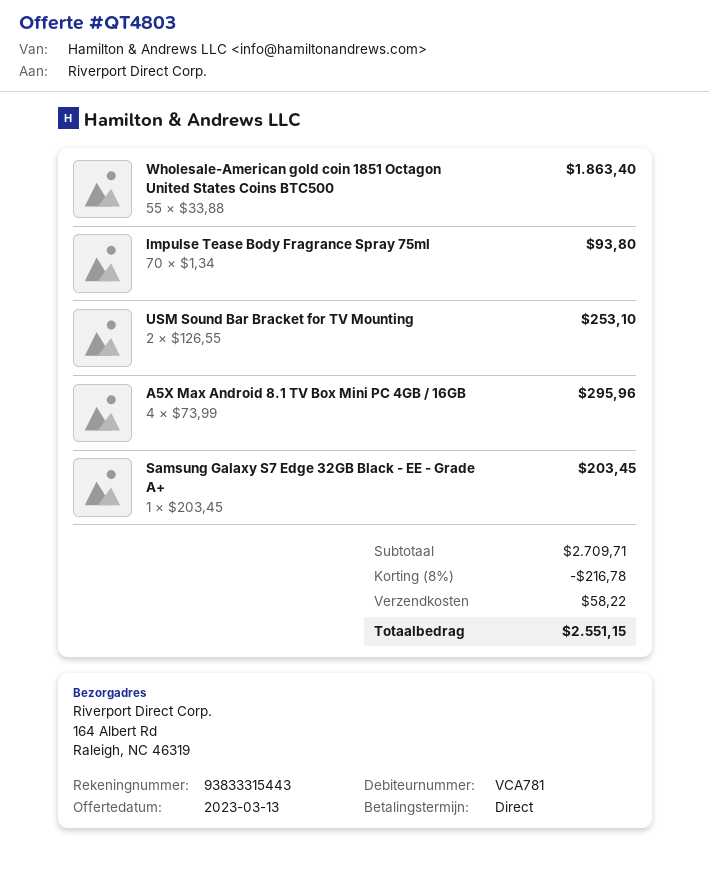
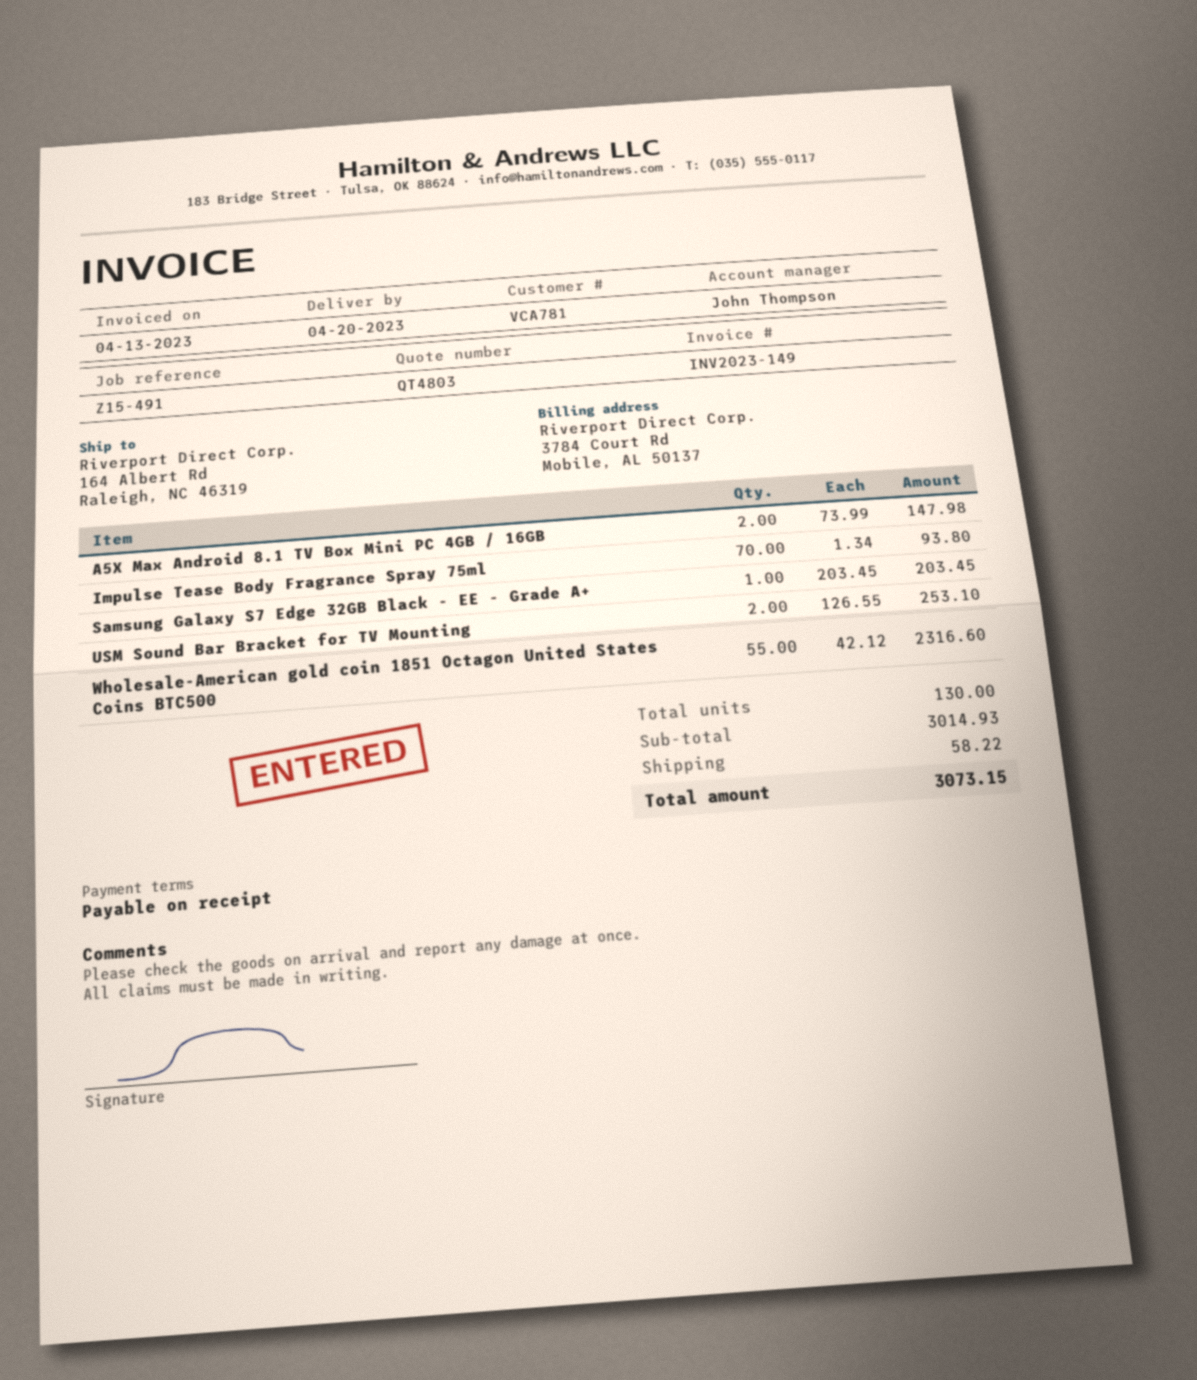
Wholesale-American gold coin 1851 Octagon United States Coins BTC500: 55 x 33.88 = 1863.40 -> 55 x 42.12 = 2316.60
A5X Max Android 8.1 TV Box Mini PC 4GB / 16GB: 4 x 73.99 = 295.96 -> 2 x 73.99 = 147.98
subtotal: 2709.71 -> 3014.93
discount: 8% = 216.78 -> none
total: 2551.15 -> 3073.15

